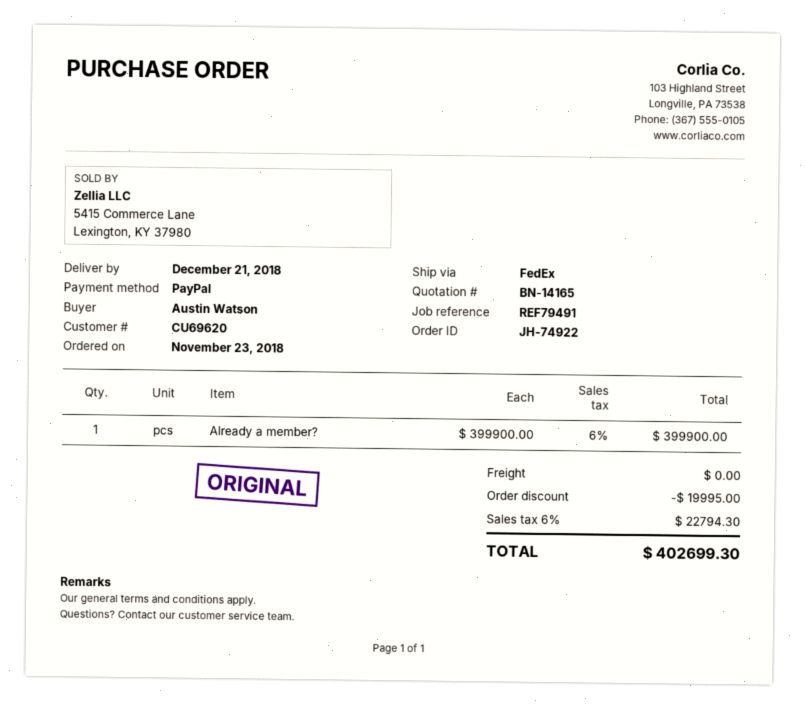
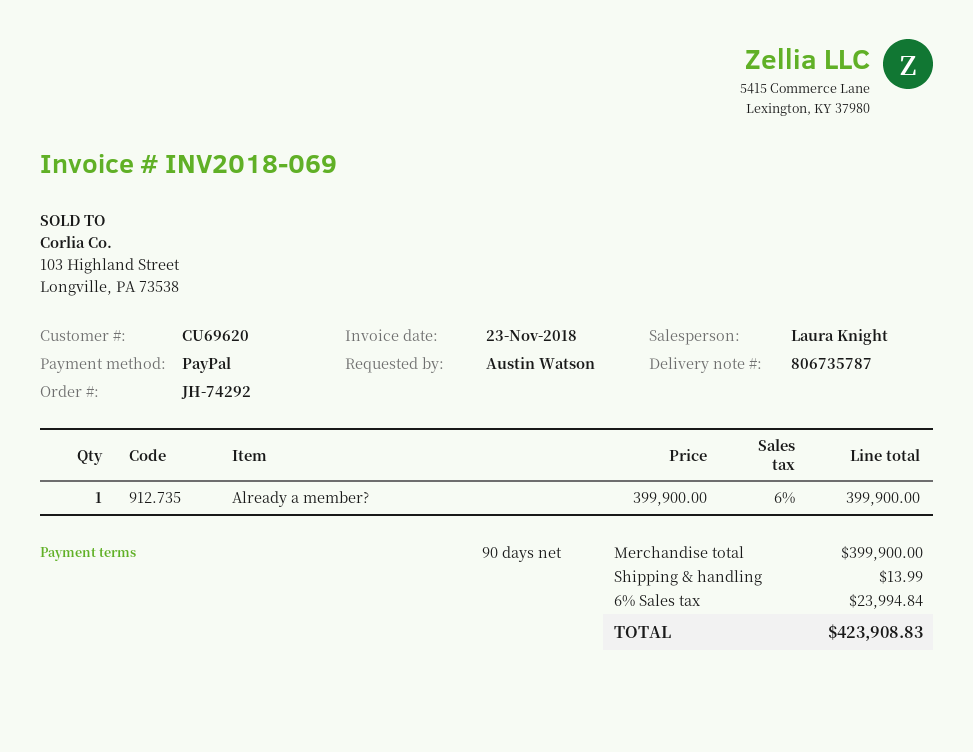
order number: JH-74922 -> JH-74292
discount: 19995.00 -> none
shipping: 0.00 -> 13.99
tax: 6% = 22794.30 -> 6% = 23994.84
total: 402699.30 -> 423908.83

